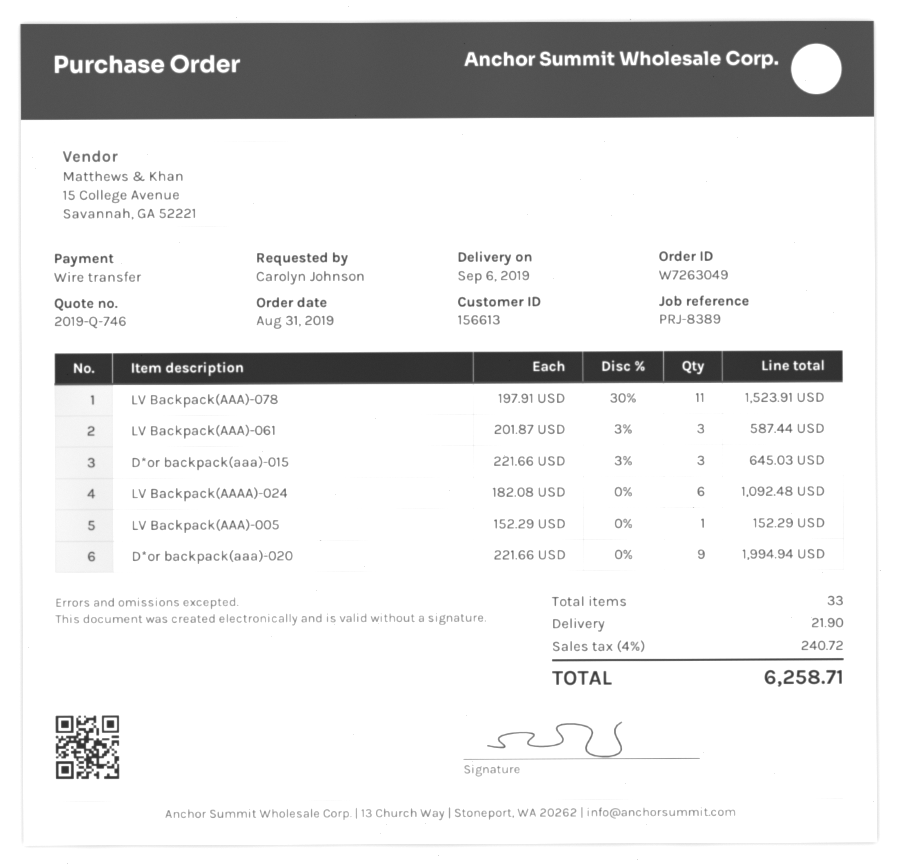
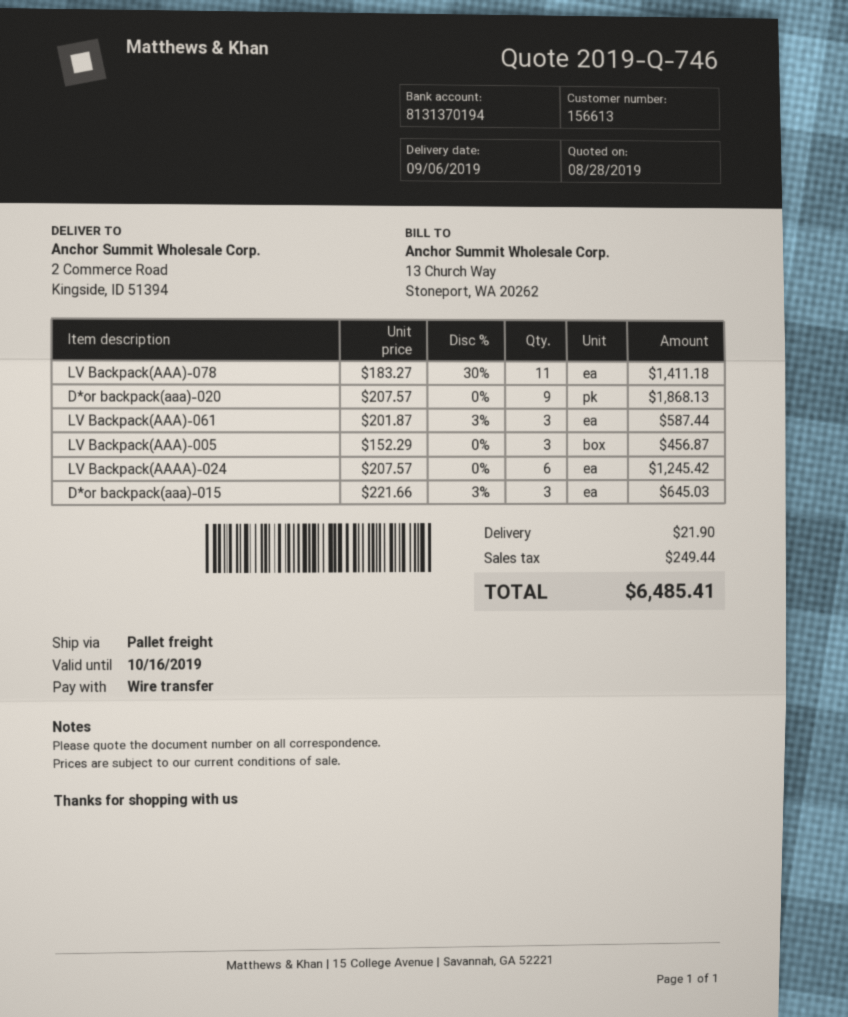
LV Backpack(AAA)-078: 11 x 197.91 - 30% = 1523.91 -> 11 x 183.27 - 30% = 1411.18
LV Backpack(AAAA)-024: 6 x 182.08 = 1092.48 -> 6 x 207.57 = 1245.42
LV Backpack(AAA)-005: 1 x 152.29 = 152.29 -> 3 x 152.29 = 456.87
D*or backpack(aaa)-020: 9 x 221.66 = 1994.94 -> 9 x 207.57 = 1868.13
tax: 240.72 -> 249.44
total: 6258.71 -> 6485.41

